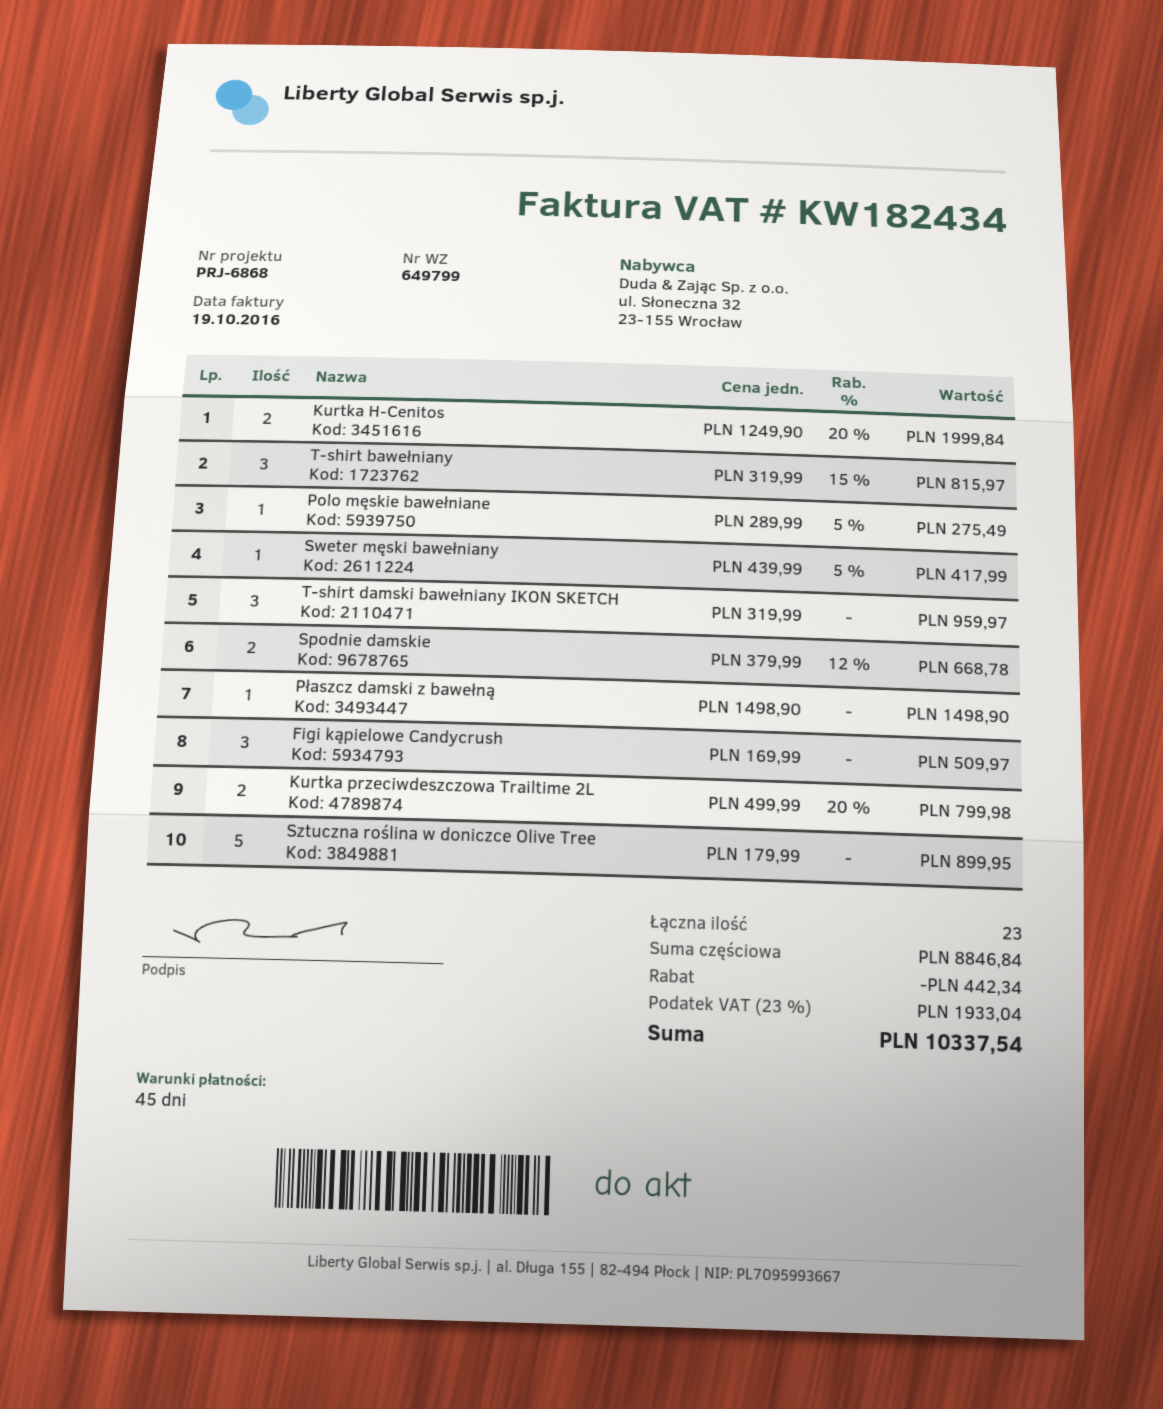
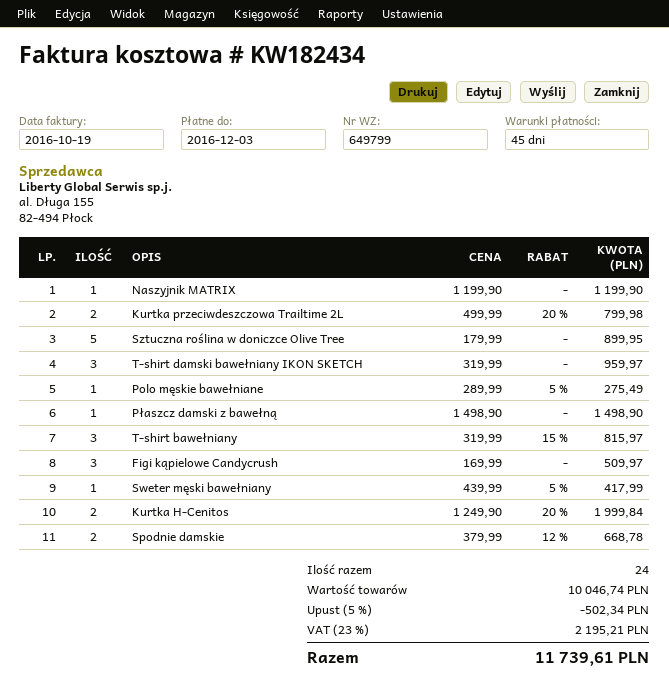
Naszyjnik MATRIX: none -> 1 x 1199.90 = 1199.90
total quantity: 23 -> 24
subtotal: 8846.84 -> 10046.74
discount: 442.34 -> 502.34
tax: 23% = 1933.04 -> 23% = 2195.21
total: 10337.54 -> 11739.61

